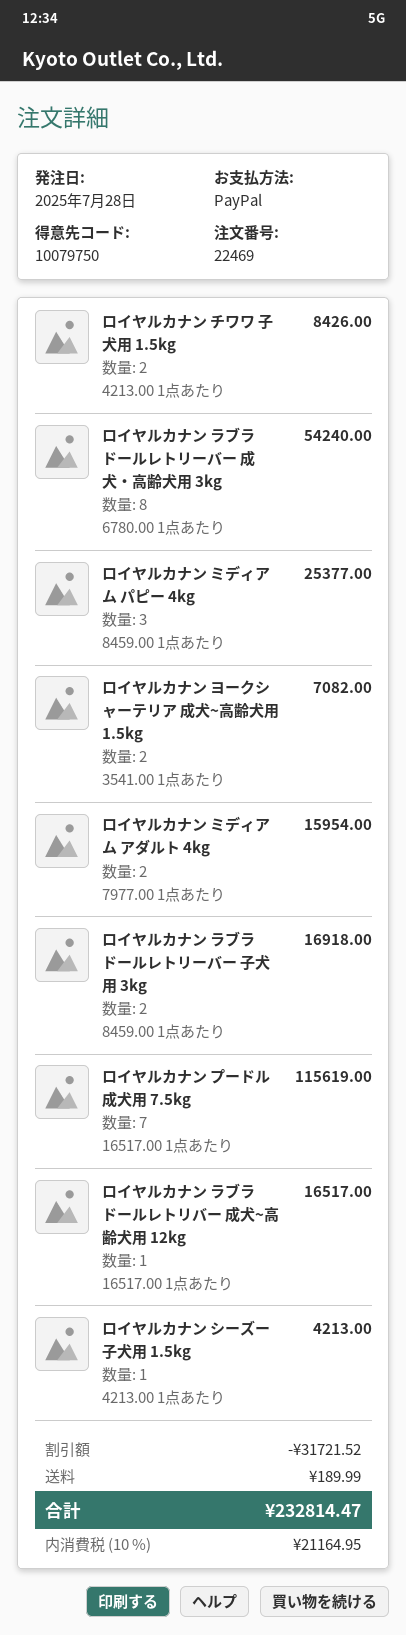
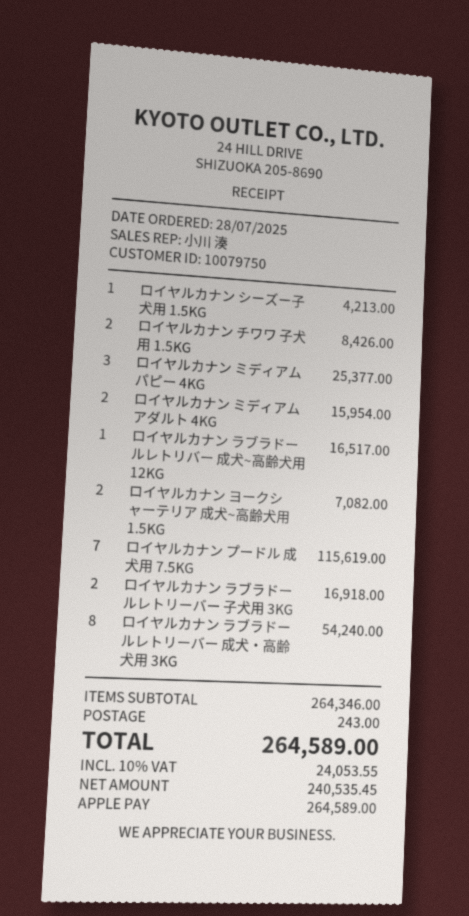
payment method: PayPal -> Apple Pay
discount: 31721.52 -> none
shipping: 189.99 -> 243.00
tax: 10% = 21164.95 -> 10% = 24053.55
total: 232814.47 -> 264589.00

